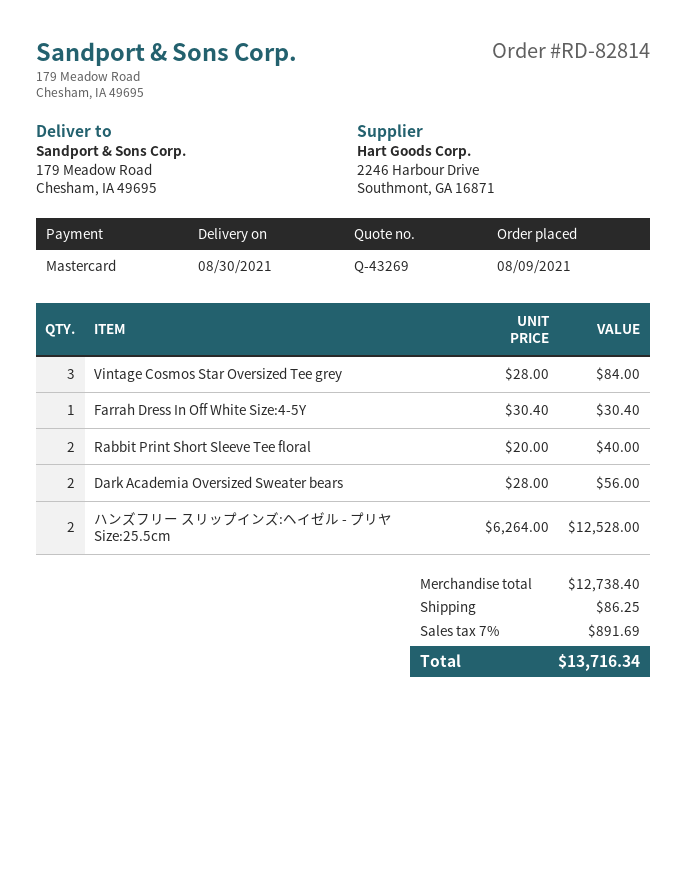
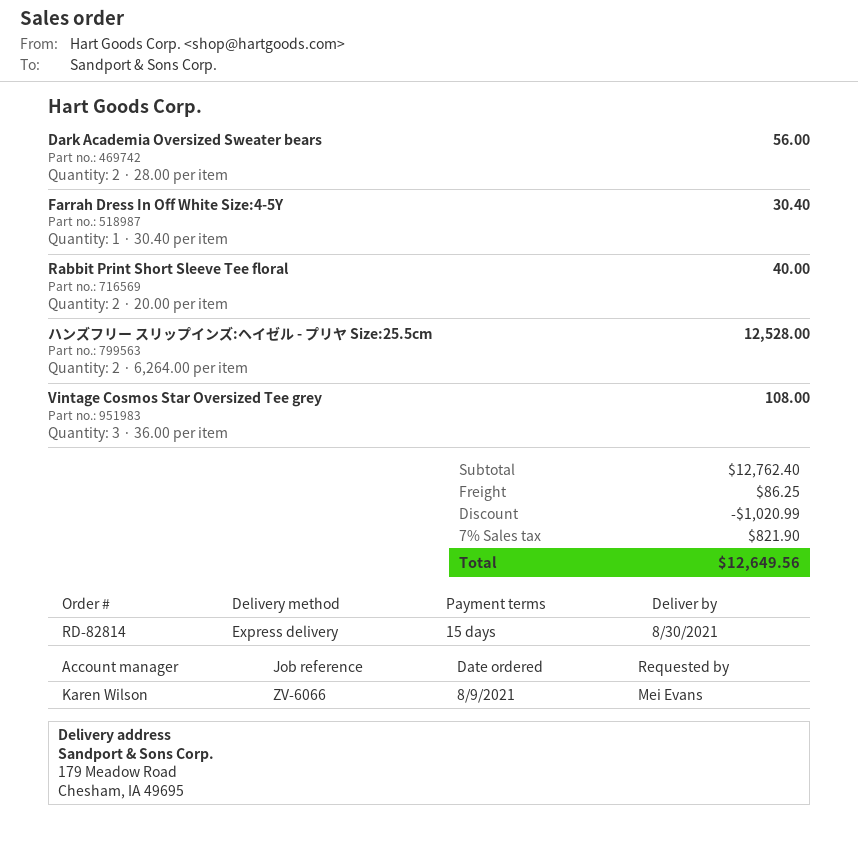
Vintage Cosmos Star Oversized Tee grey: 3 x 28.00 = 84.00 -> 3 x 36.00 = 108.00
subtotal: 12738.40 -> 12762.40
discount: none -> 1020.99
tax: 7% = 891.69 -> 7% = 821.90
total: 13716.34 -> 12649.56

